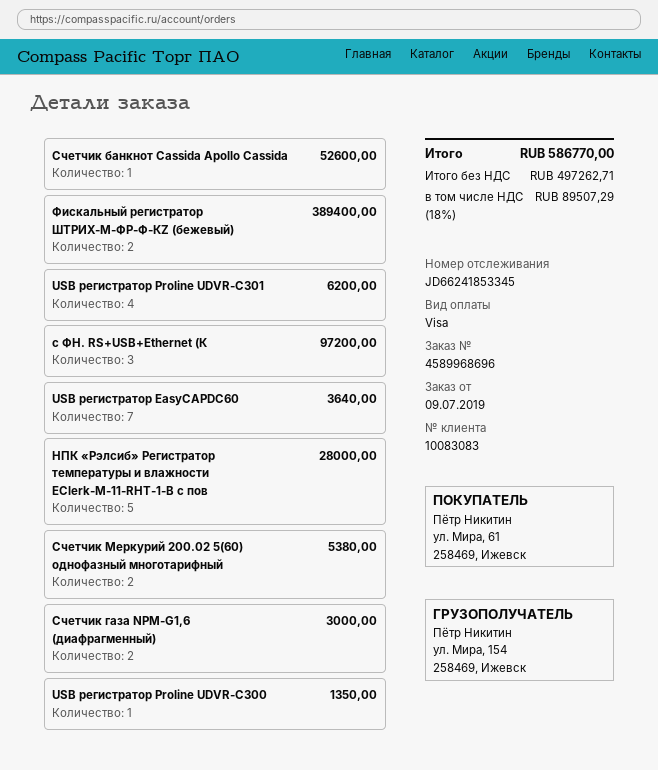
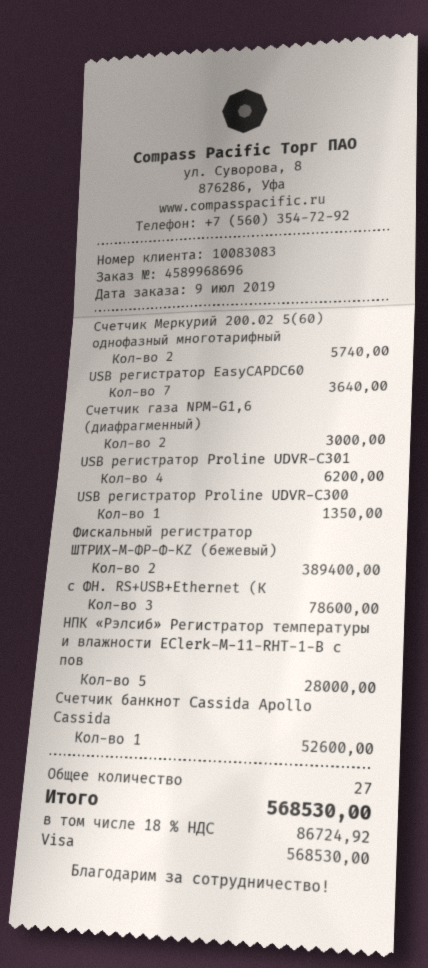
с ФН. RS+USB+Ethernet (К: 3 for 97200.00 -> 3 for 78600.00
Счетчик Меркурий 200.02 5(60) однофазный многотарифный: 2 for 5380.00 -> 2 for 5740.00
tax: 18% = 89507.29 -> 18% = 86724.92
total: 586770.00 -> 568530.00

